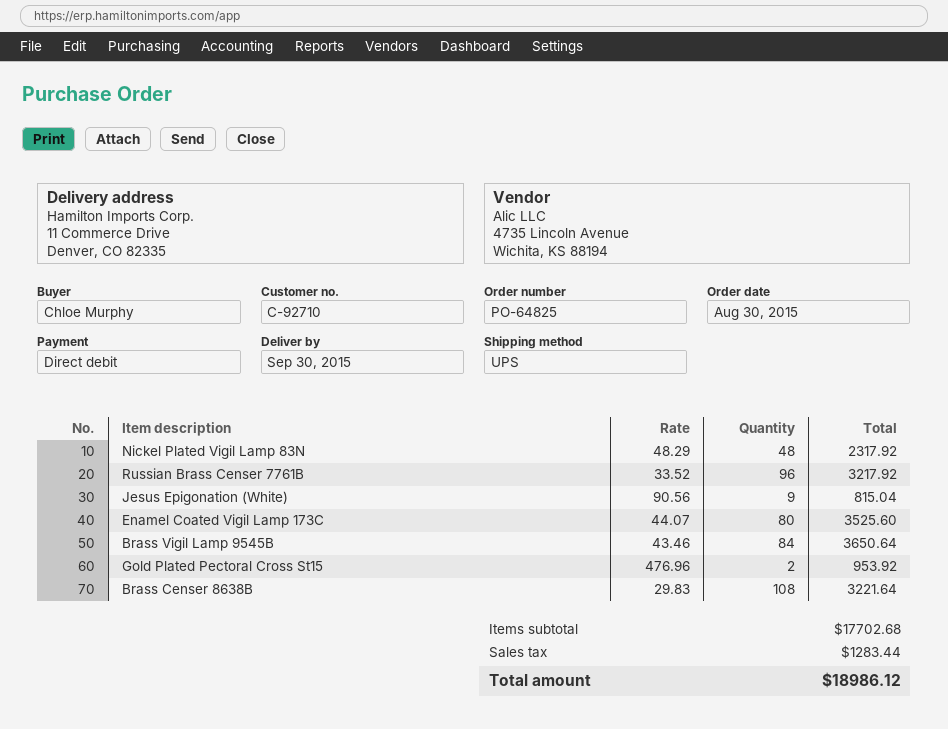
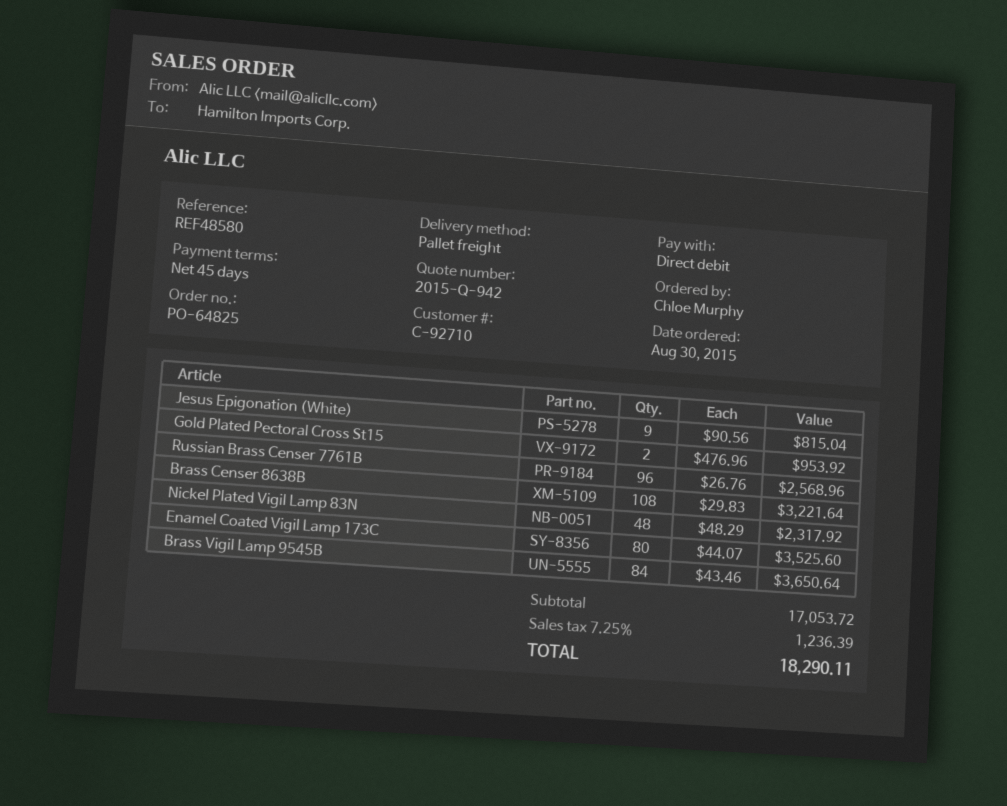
shipping method: UPS -> pallet freight
Russian Brass Censer 7761B: 96 x 33.52 = 3217.92 -> 96 x 26.76 = 2568.96
subtotal: 17702.68 -> 17053.72
tax: 1283.44 -> 1236.39
total: 18986.12 -> 18290.11

